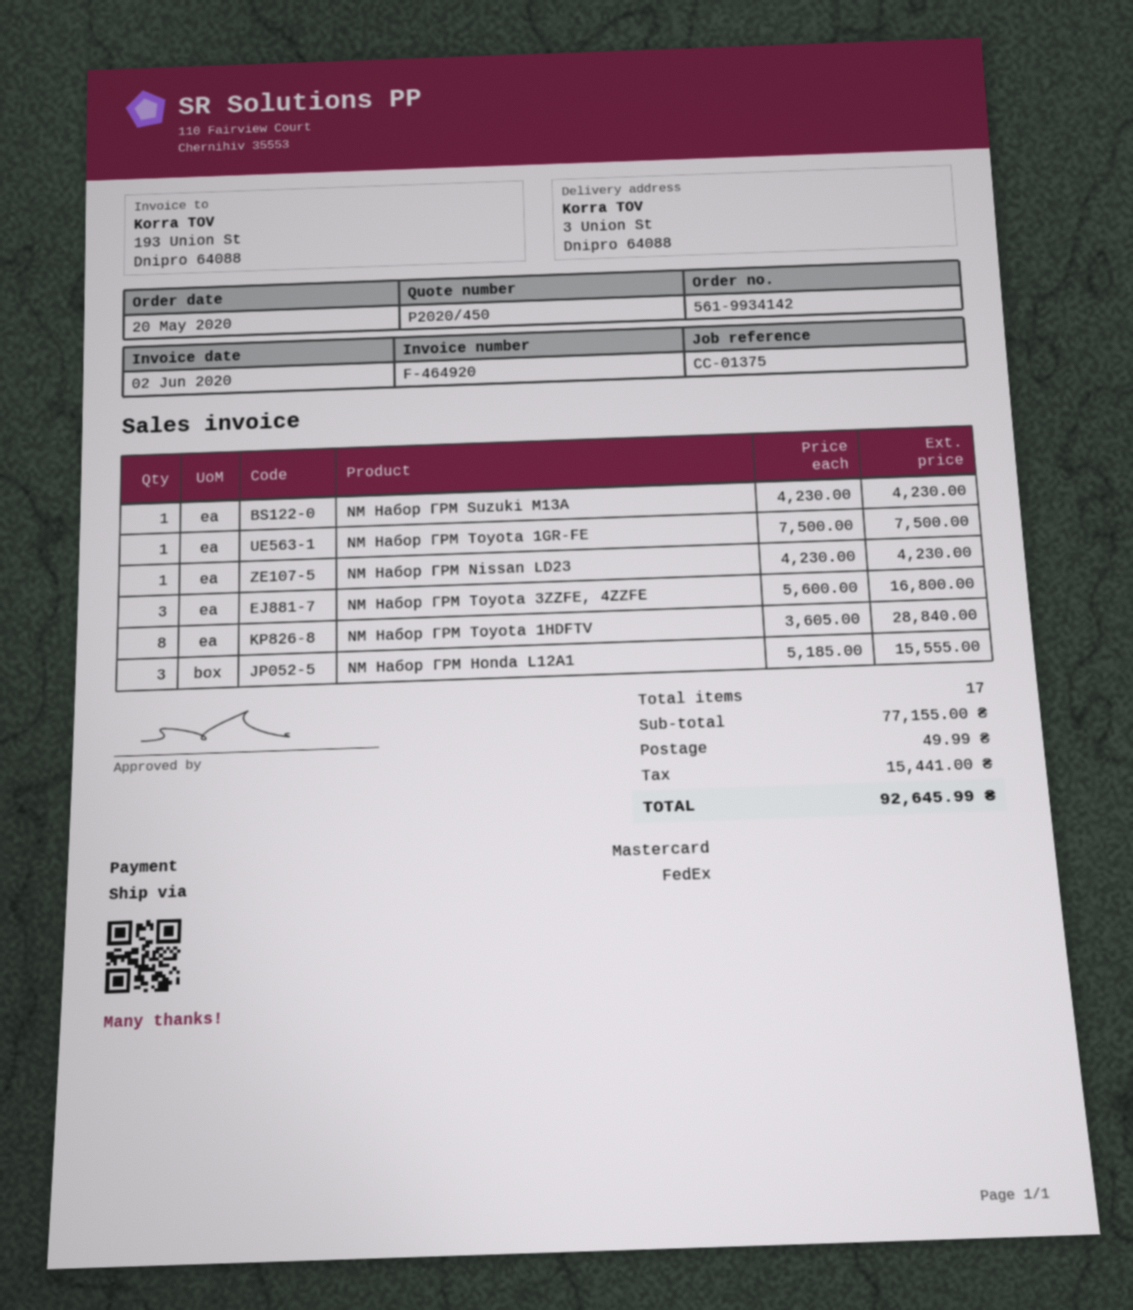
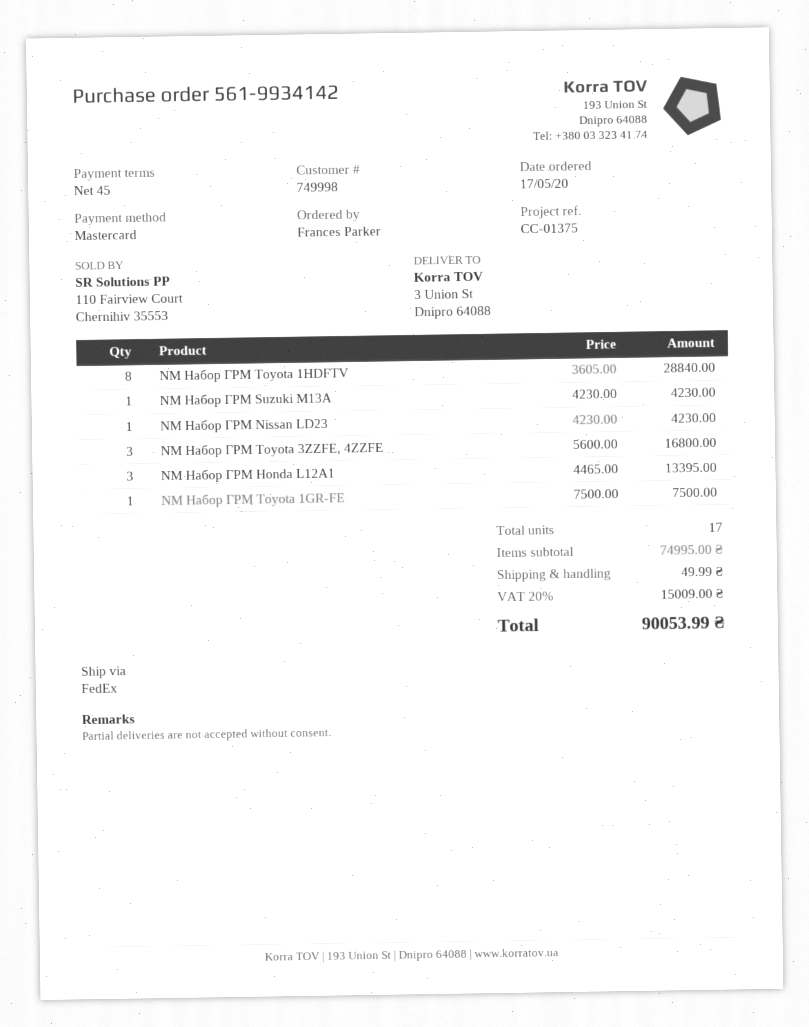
order date: 2020-05-20 -> 2020-05-17
NM Набор ГРМ Honda L12A1: 3 x 5185.00 = 15555.00 -> 3 x 4465.00 = 13395.00
subtotal: 77155.00 -> 74995.00
tax: 15441.00 -> 15009.00
total: 92645.99 -> 90053.99

